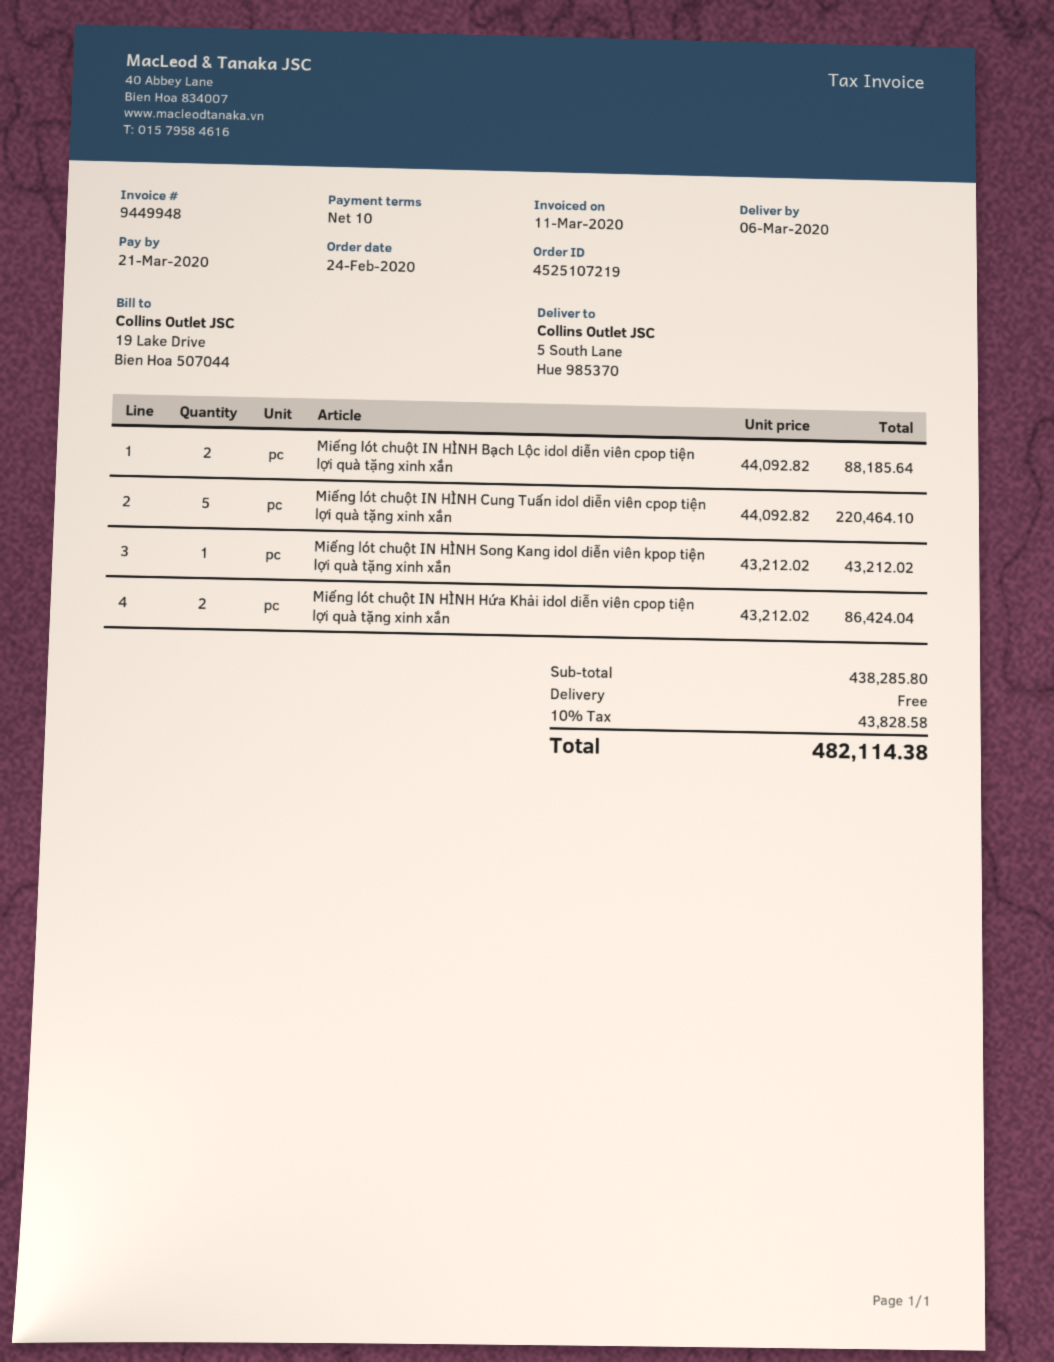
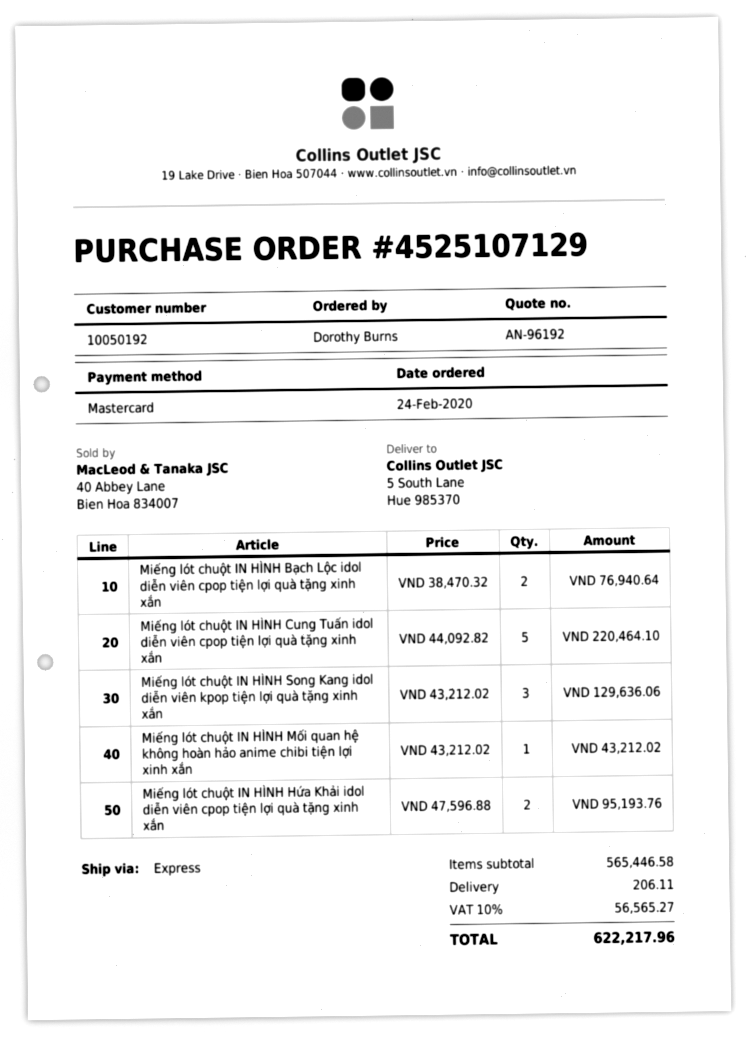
order number: 4525107219 -> 4525107129
Miếng lót chuột IN HÌNH Bạch Lộc idol diễn viên cpop tiện lợi quà tặng xinh xắn: 2 x 44092.82 = 88185.64 -> 2 x 38470.32 = 76940.64
Miếng lót chuột IN HÌNH Song Kang idol diễn viên kpop tiện lợi quà tặng xinh xắn: 1 x 43212.02 = 43212.02 -> 3 x 43212.02 = 129636.06
Miếng lót chuột IN HÌNH Hứa Khải idol diễn viên cpop tiện lợi quà tặng xinh xắn: 2 x 43212.02 = 86424.04 -> 2 x 47596.88 = 95193.76
Miếng lót chuột IN HÌNH Mối quan hệ không hoàn hảo anime chibi tiện lợi xinh xắn: none -> 1 x 43212.02 = 43212.02
subtotal: 438285.80 -> 565446.58
shipping: 0.00 -> 206.11
tax: 10% = 43828.58 -> 10% = 56565.27
total: 482114.38 -> 622217.96

